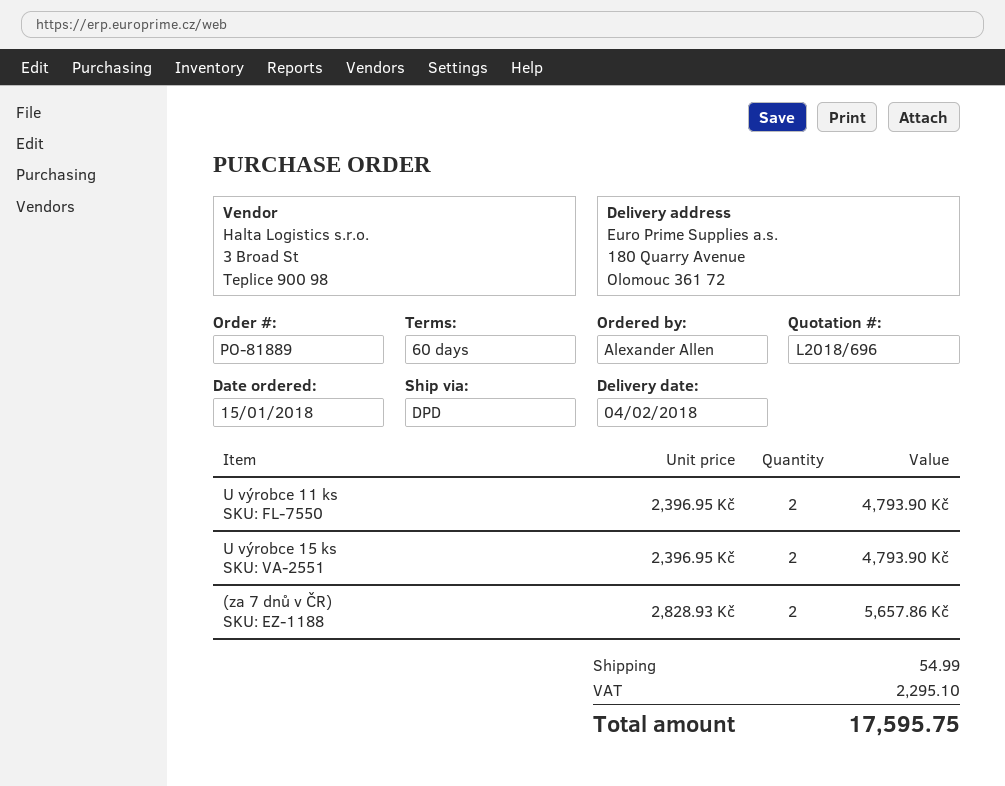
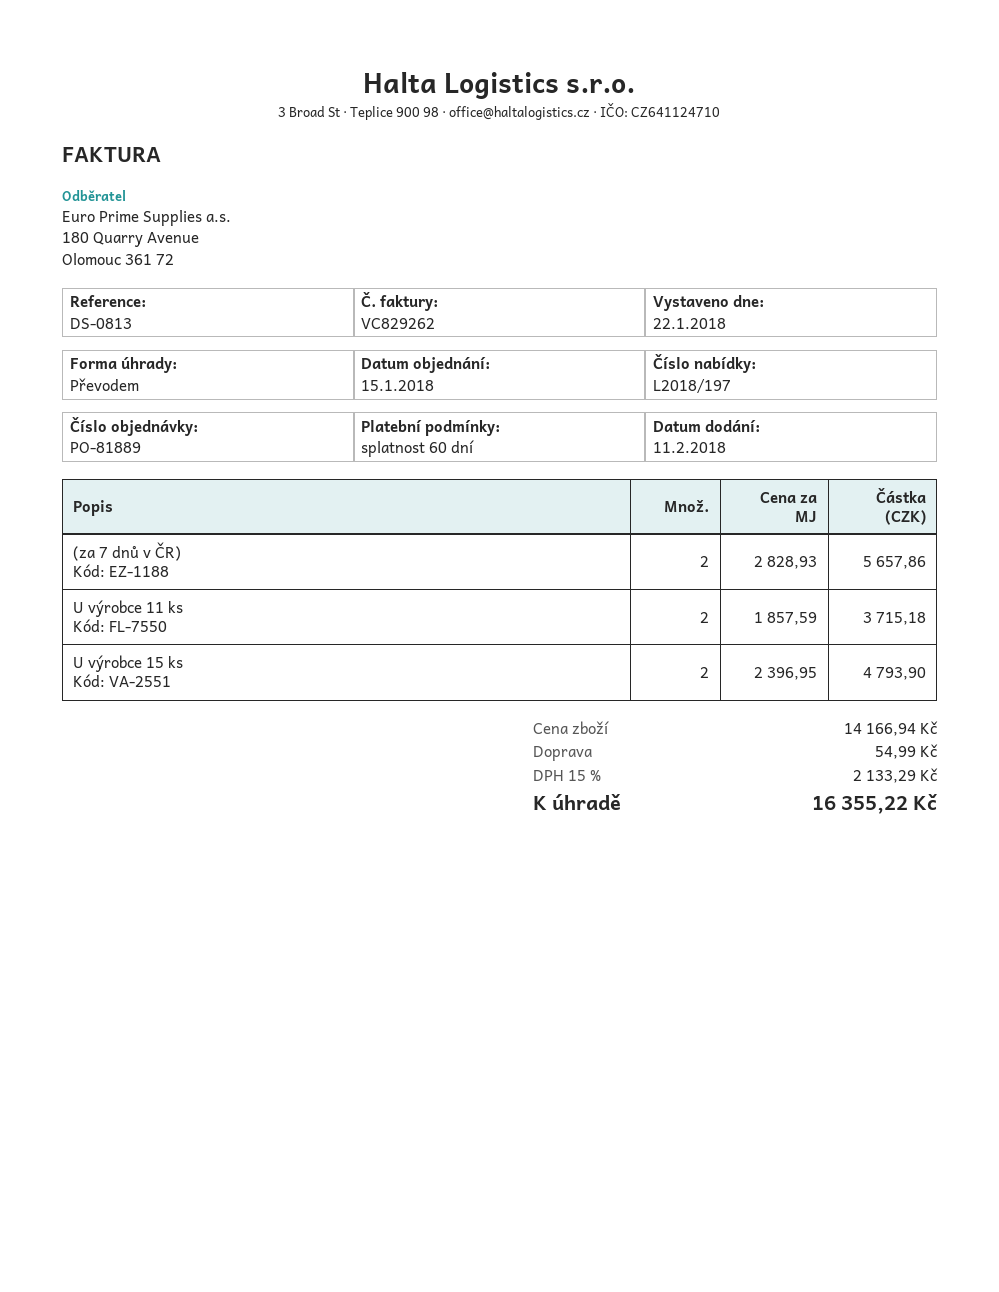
quote number: L2018/696 -> L2018/197
delivery date: 2018-02-04 -> 2018-02-11
U výrobce 11 ks: 2 x 2396.95 = 4793.90 -> 2 x 1857.59 = 3715.18
tax: 2295.10 -> 2133.29
total: 17595.75 -> 16355.22

